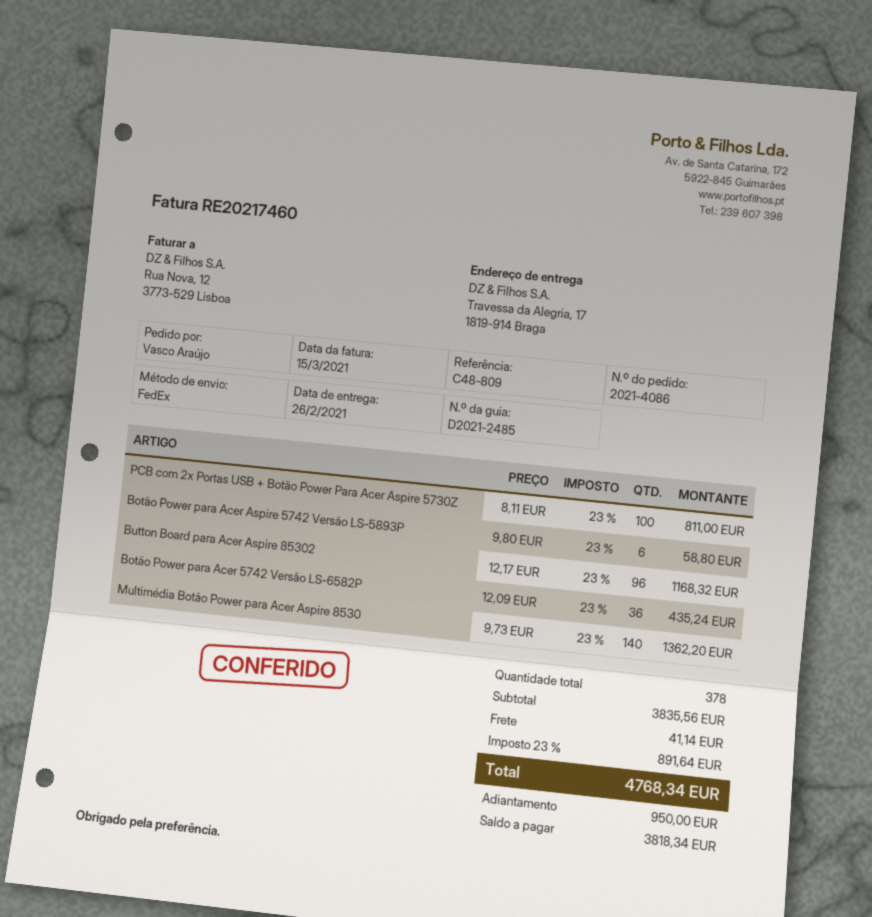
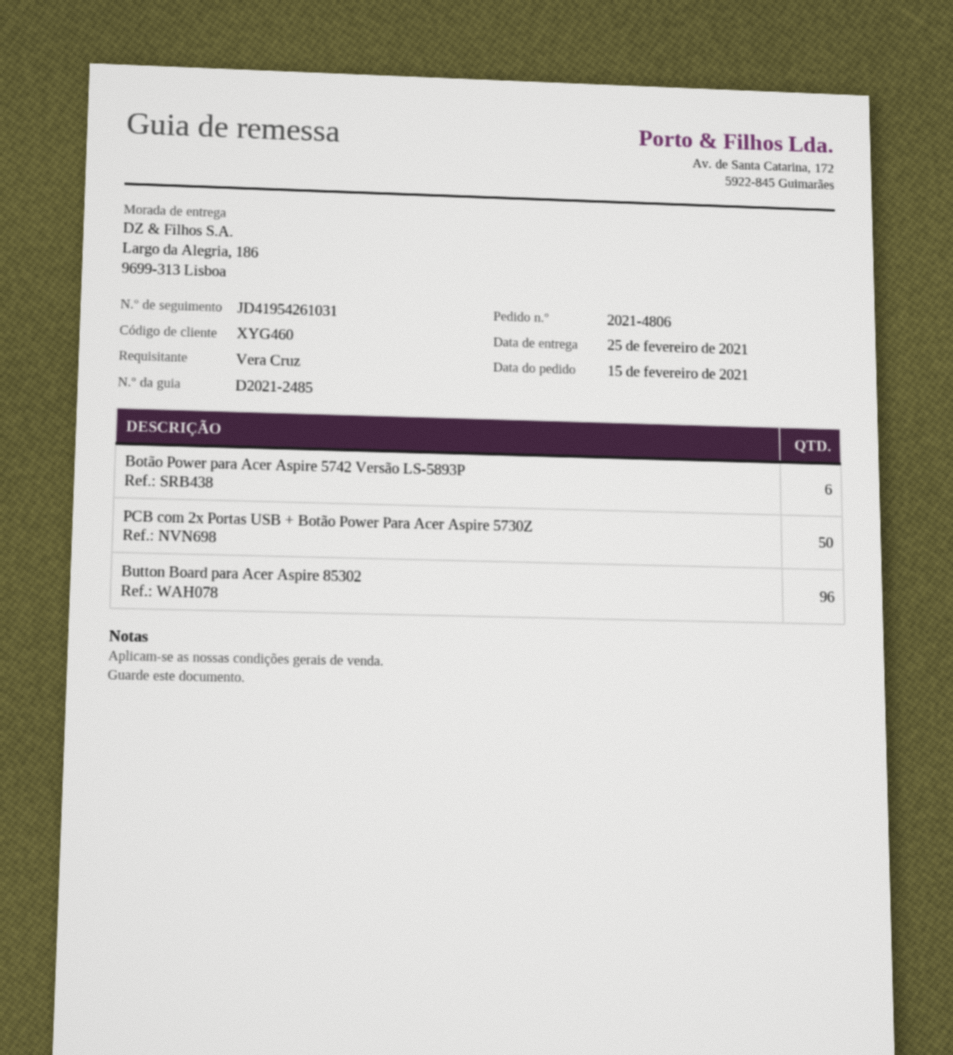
order number: 2021-4086 -> 2021-4806
delivery date: 2021-02-26 -> 2021-02-25
ordered by: Vasco Araújo -> Vera Cruz
ship to: Travessa da Alegria, 17, 1819-914 Braga -> Largo da Alegria, 186, 9699-313 Lisboa
PCB com 2x Portas USB + Botão Power Para Acer Aspire 5730Z: 100 -> 50
Botão Power para Acer 5742 Versão LS-6582P: 36 -> none
Multimédia Botão Power para Acer Aspire 8530: 140 -> none

